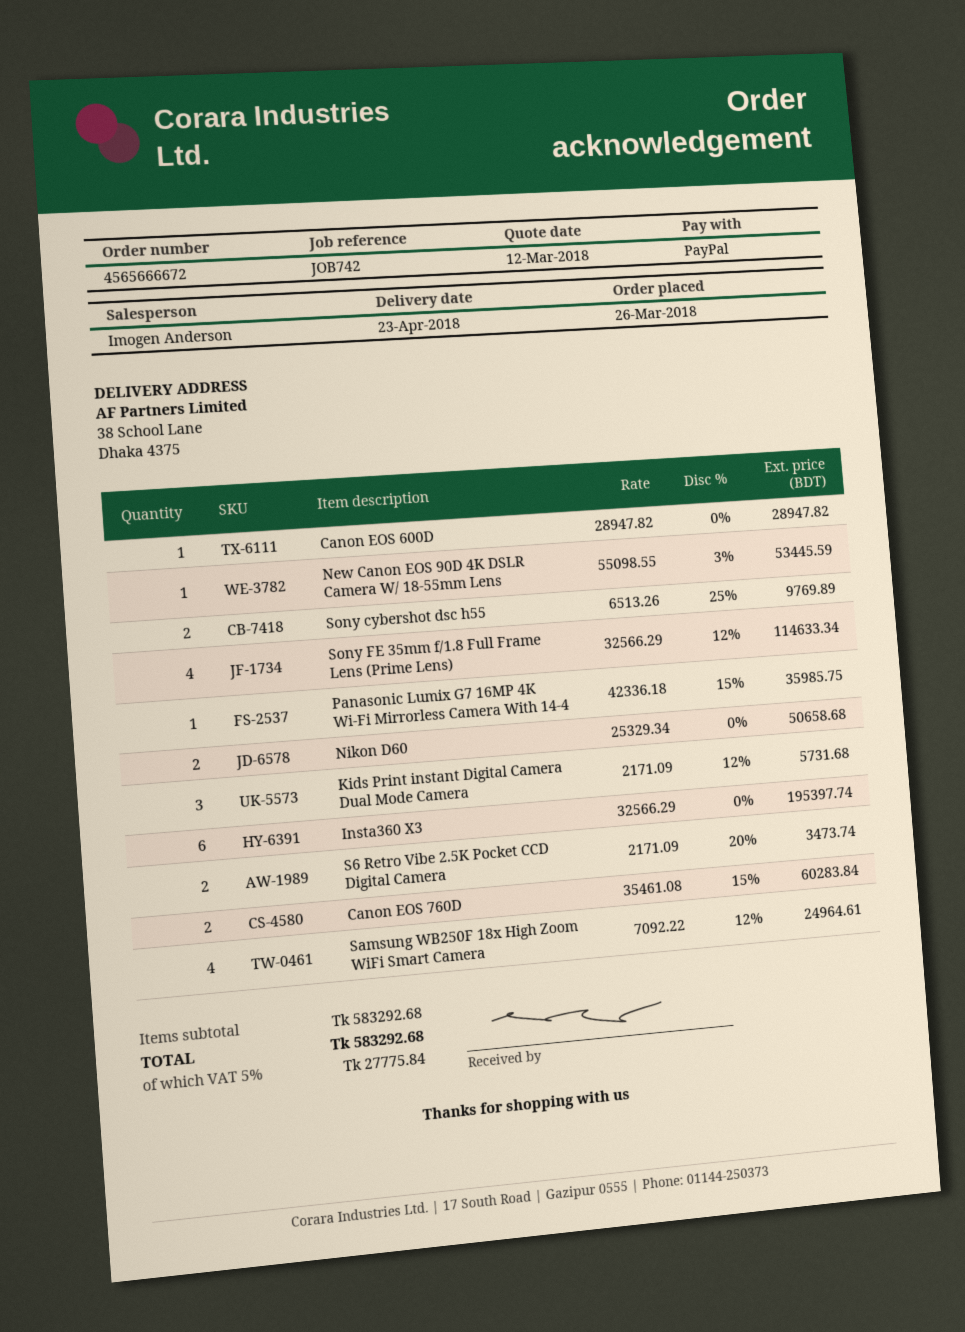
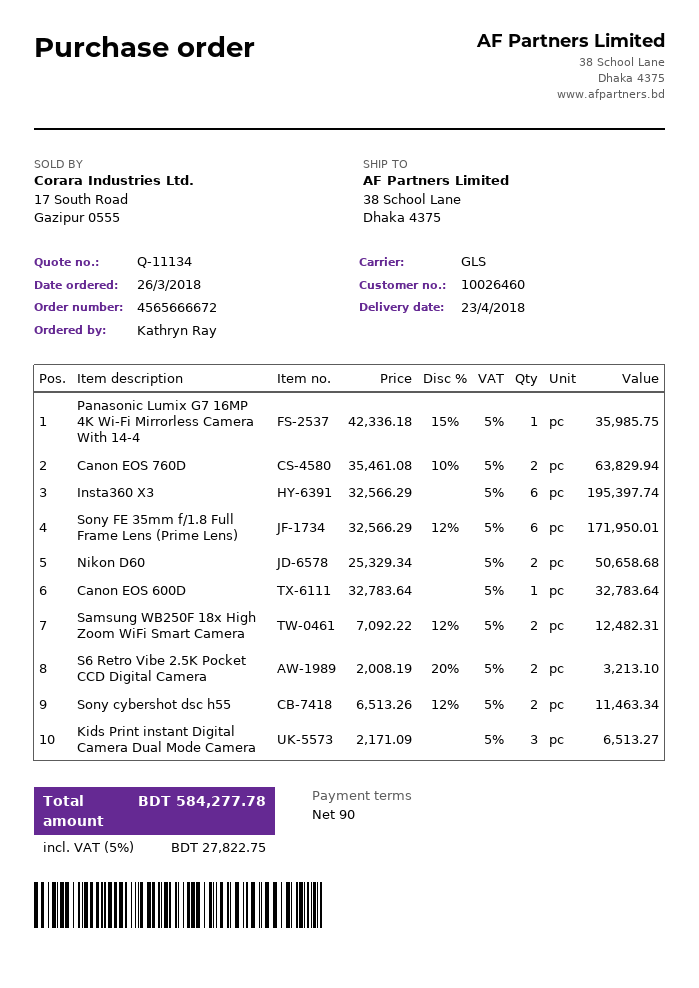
Canon EOS 600D: 1 x 28947.82 = 28947.82 -> 1 x 32783.64 = 32783.64
New Canon EOS 90D 4K DSLR Camera W/ 18-55mm Lens: 1 x 55098.55 - 3% = 53445.59 -> none
Sony cybershot dsc h55: 2 x 6513.26 - 25% = 9769.89 -> 2 x 6513.26 - 12% = 11463.34
Sony FE 35mm f/1.8 Full Frame Lens (Prime Lens): 4 x 32566.29 - 12% = 114633.34 -> 6 x 32566.29 - 12% = 171950.01
Kids Print instant Digital Camera Dual Mode Camera: 3 x 2171.09 - 12% = 5731.68 -> 3 x 2171.09 = 6513.27
S6 Retro Vibe 2.5K Pocket CCD Digital Camera: 2 x 2171.09 - 20% = 3473.74 -> 2 x 2008.19 - 20% = 3213.10
Canon EOS 760D: 2 x 35461.08 - 15% = 60283.84 -> 2 x 35461.08 - 10% = 63829.94
Samsung WB250F 18x High Zoom WiFi Smart Camera: 4 x 7092.22 - 12% = 24964.61 -> 2 x 7092.22 - 12% = 12482.31
tax: 5% = 27775.84 -> 5% = 27822.75
total: 583292.68 -> 584277.78

